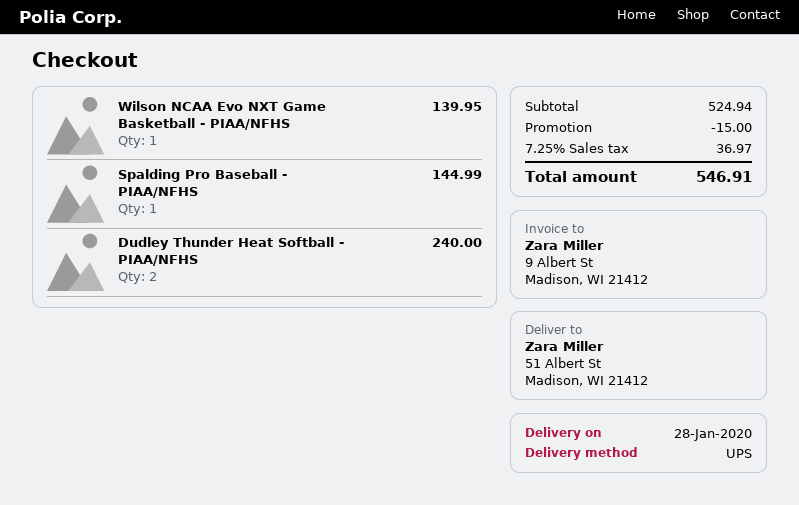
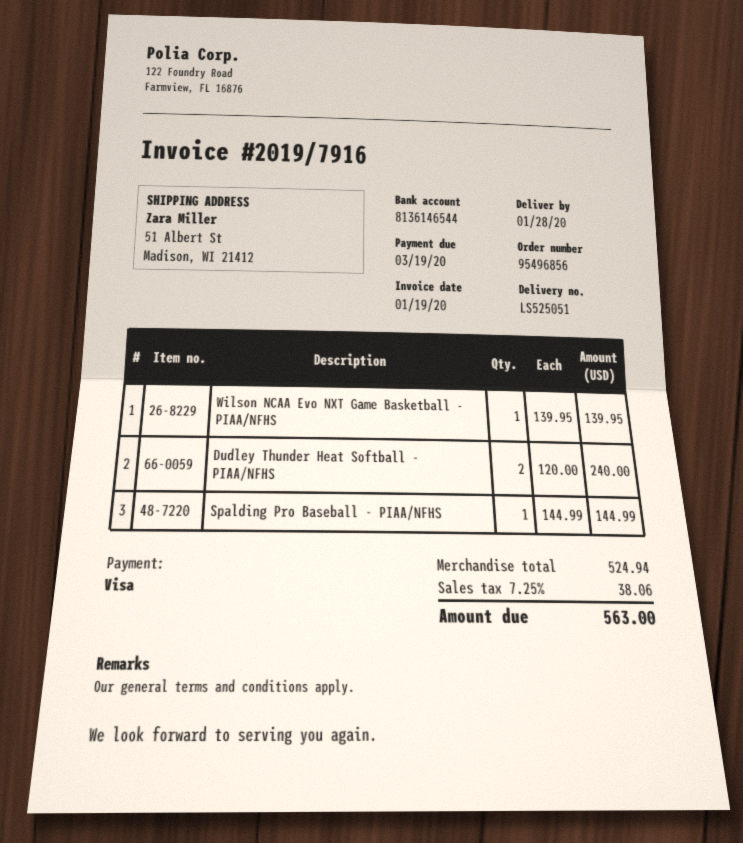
discount: 15.00 -> none
tax: 7.25% = 36.97 -> 7.25% = 38.06
total: 546.91 -> 563.00

